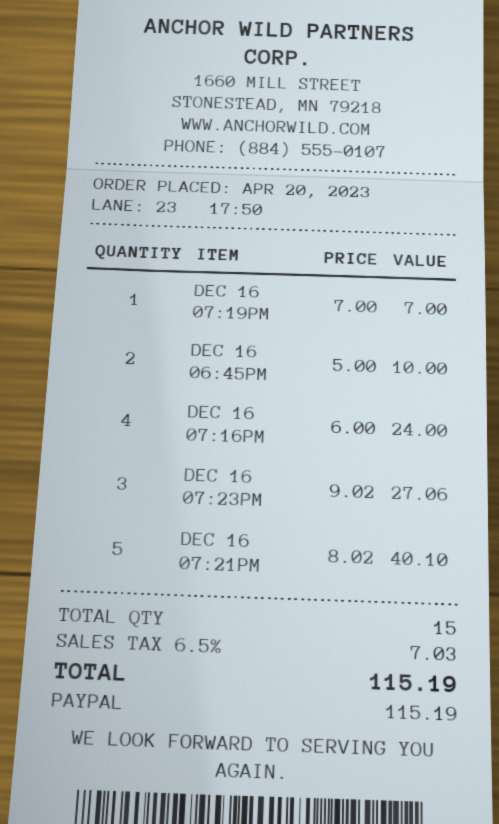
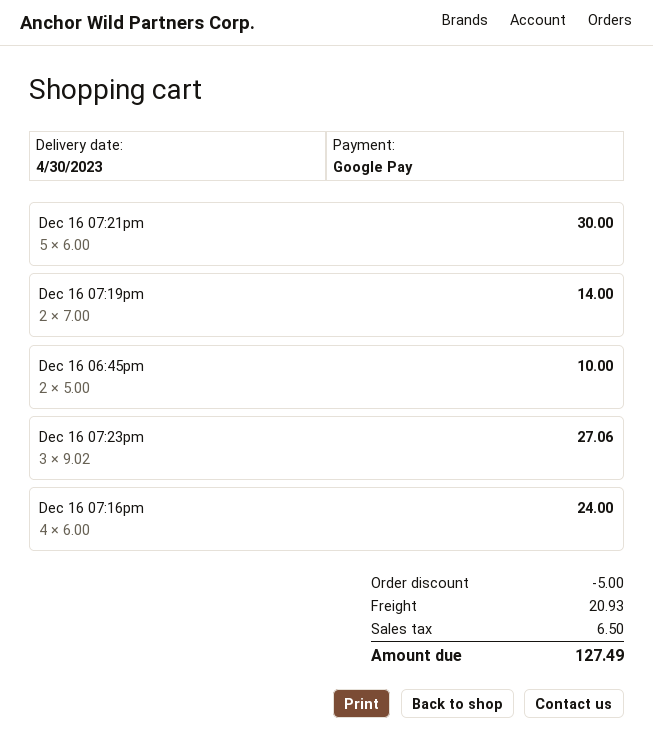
payment method: PayPal -> Google Pay
DEC 16 07:19PM: 1 x 7.00 = 7.00 -> 2 x 7.00 = 14.00
DEC 16 07:21PM: 5 x 8.02 = 40.10 -> 5 x 6.00 = 30.00
discount: none -> 5.00
shipping: none -> 20.93
tax: 7.03 -> 6.50
total: 115.19 -> 127.49

